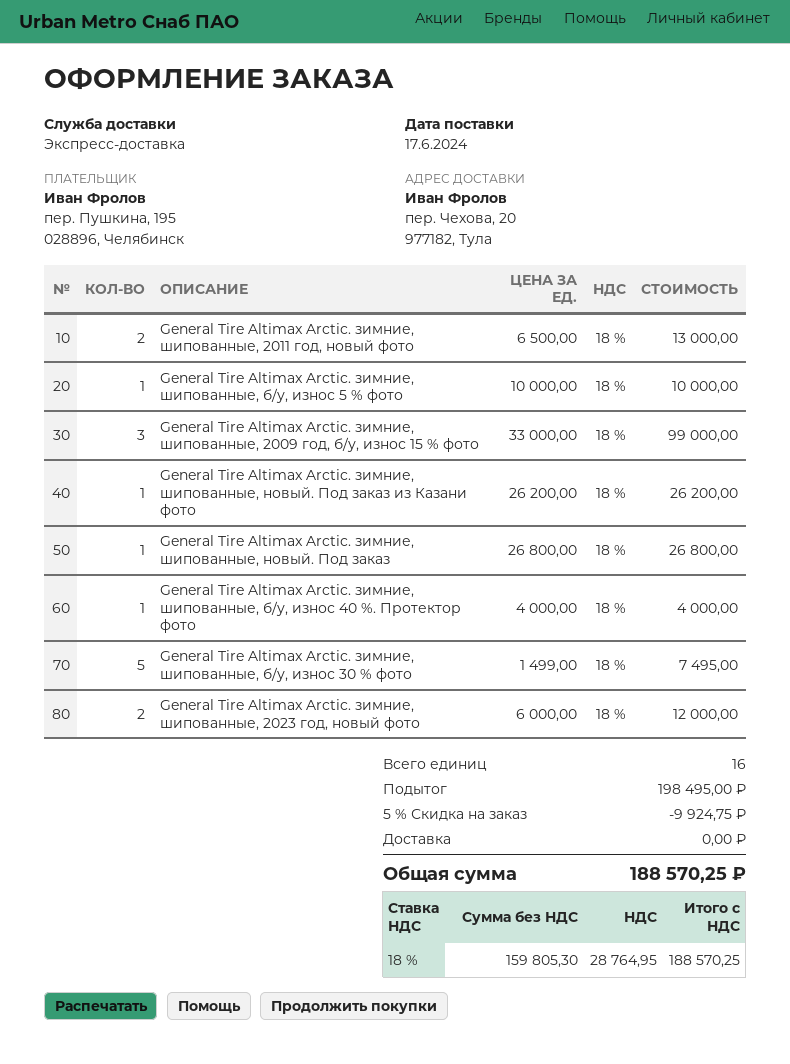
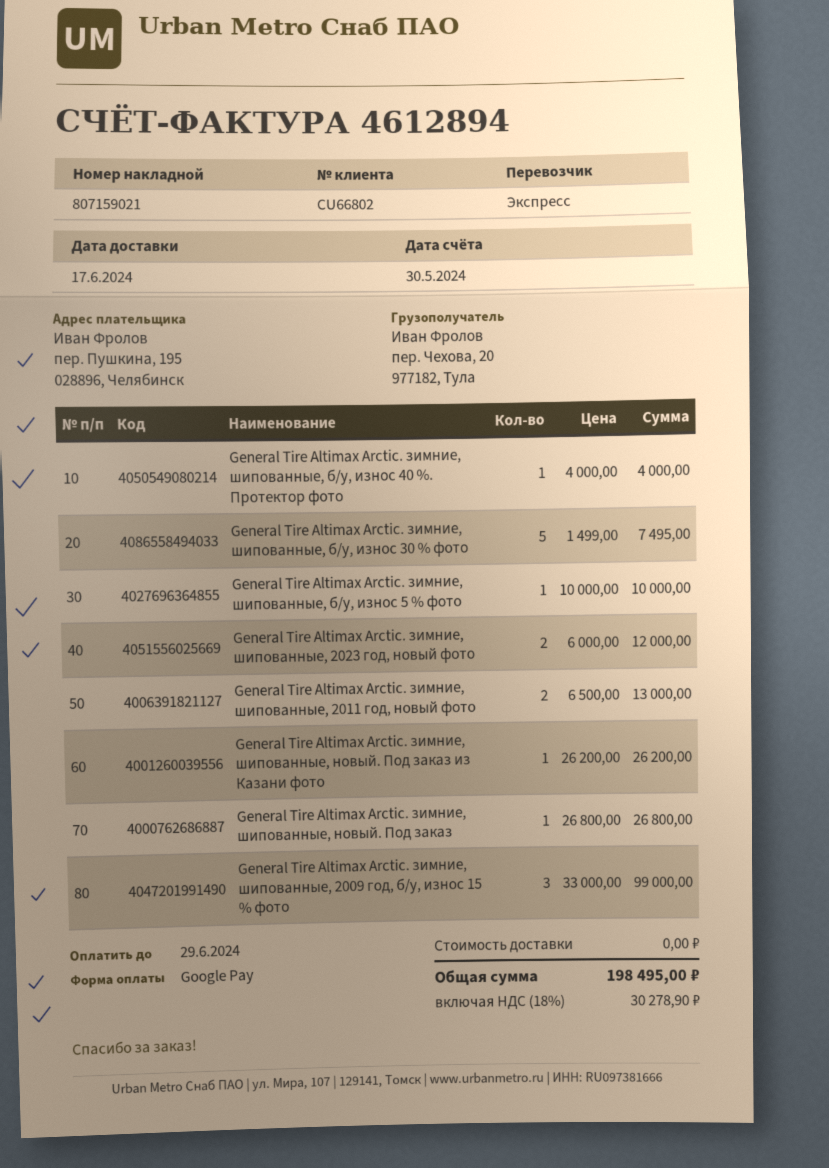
discount: 5% = 9924.75 -> none
tax: 18% = 28764.95 -> 18% = 30278.90
total: 188570.25 -> 198495.00

